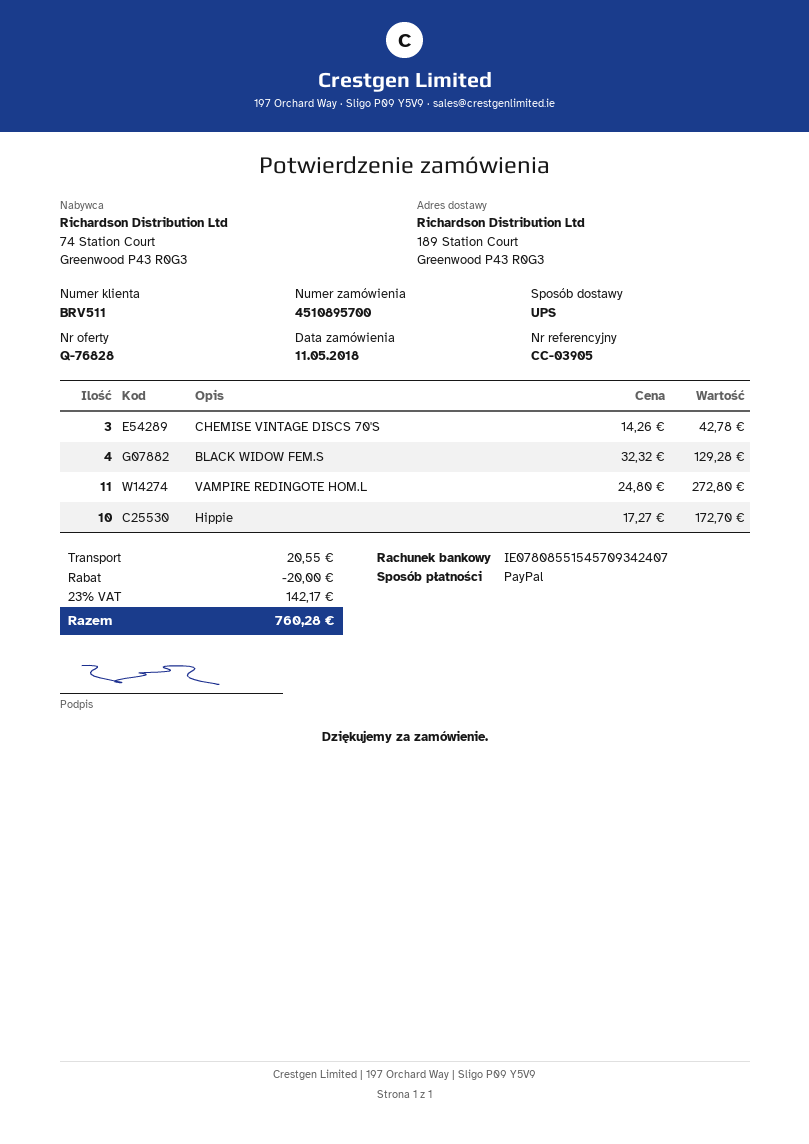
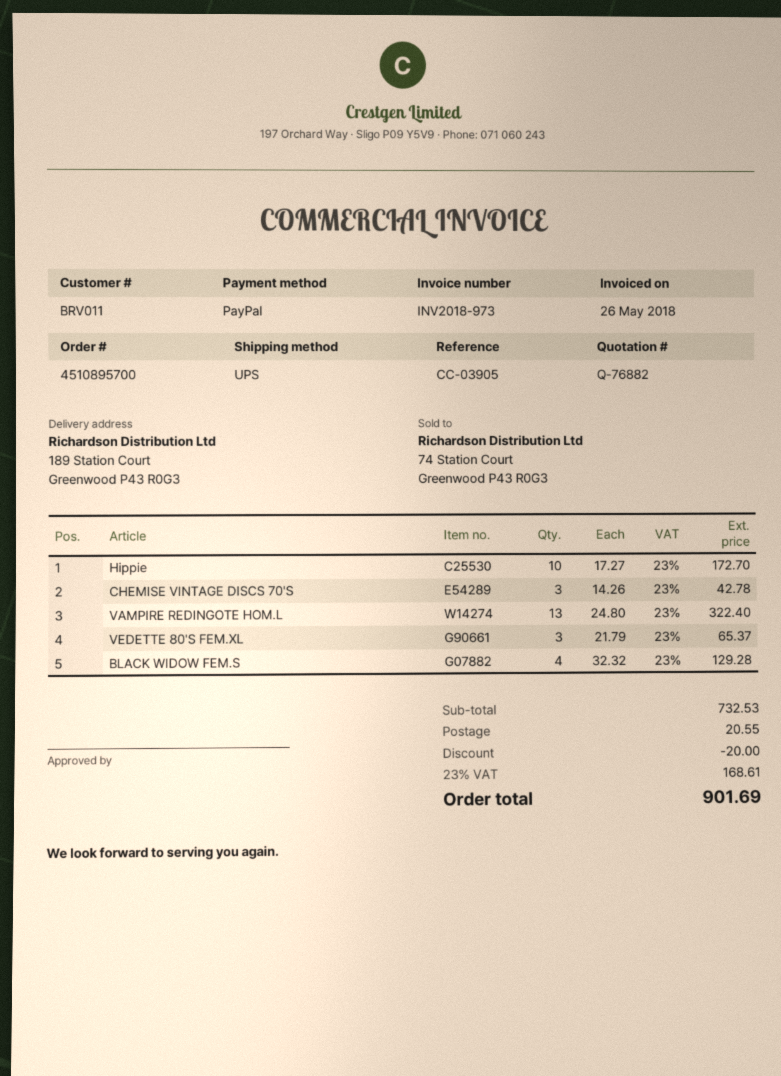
quote number: Q-76828 -> Q-76882
customer number: BRV511 -> BRV011
VAMPIRE REDINGOTE HOM.L: 11 x 24.80 = 272.80 -> 13 x 24.80 = 322.40
VEDETTE 80'S FEM.XL: none -> 3 x 21.79 = 65.37
tax: 23% = 142.17 -> 23% = 168.61
total: 760.28 -> 901.69

